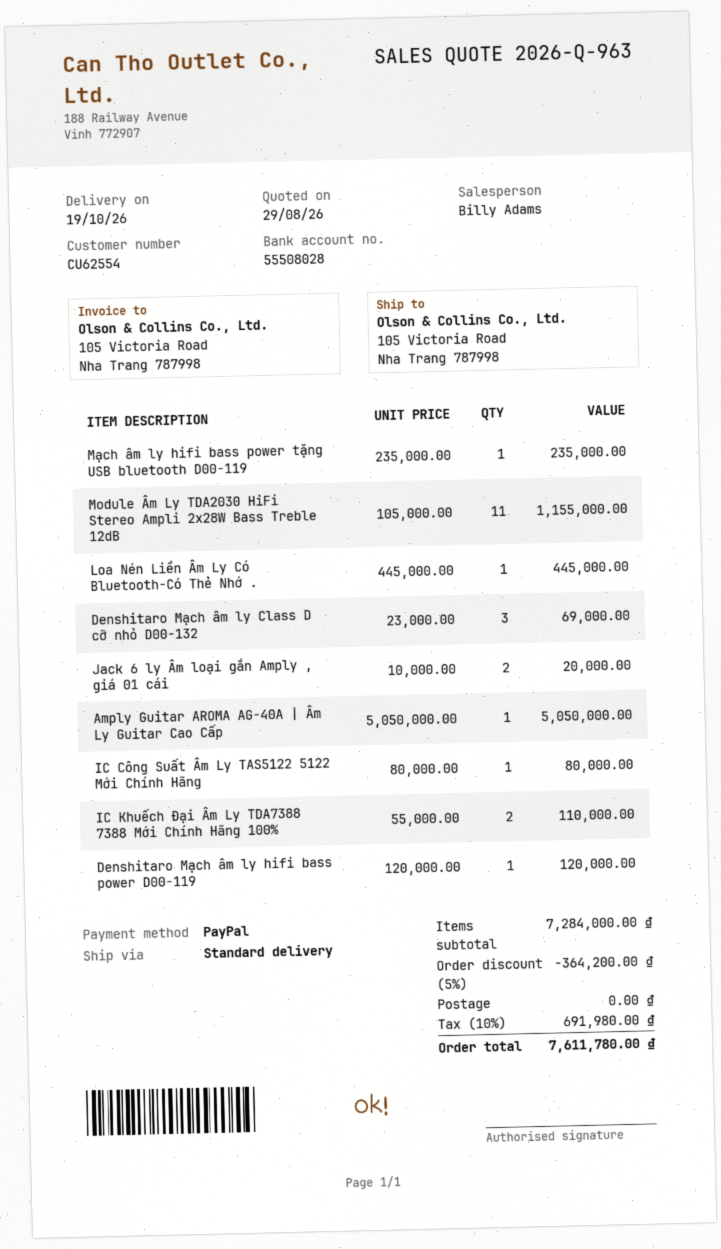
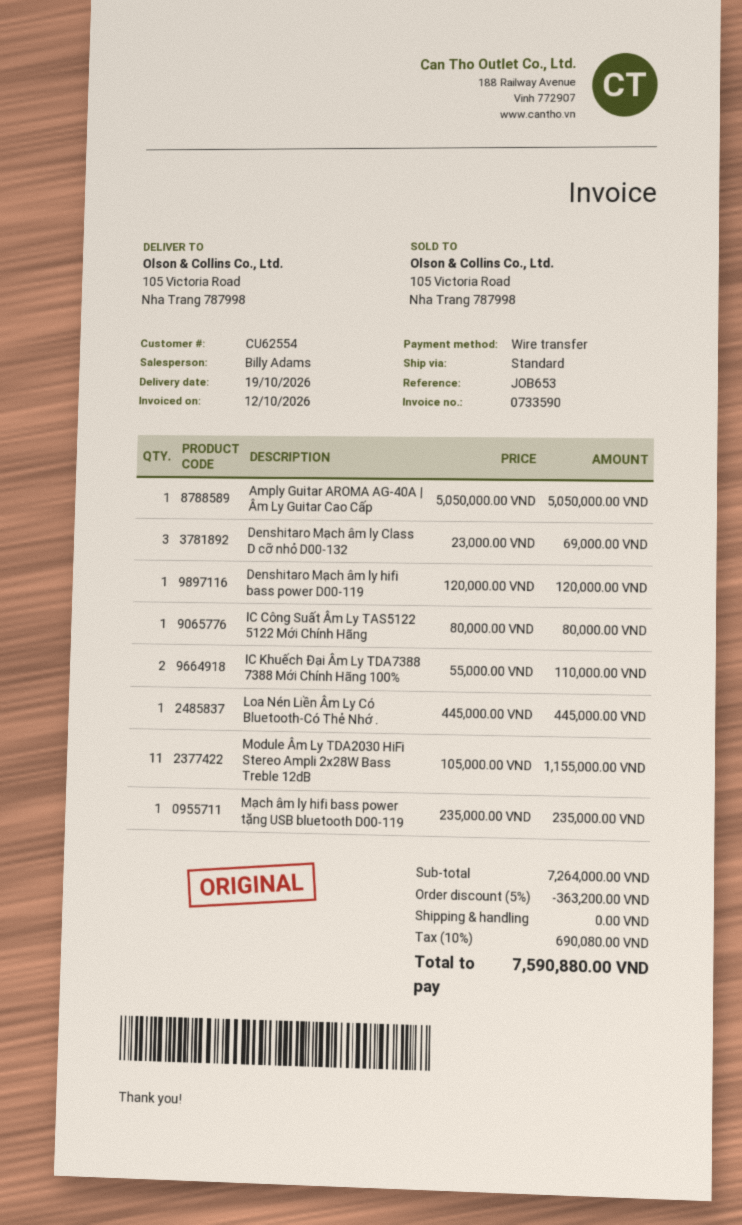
payment method: PayPal -> bank transfer
Jack 6 ly Âm loại gắn Amply , giá 01 cái: 2 x 10000.00 = 20000.00 -> none
subtotal: 7284000.00 -> 7264000.00
discount: 5% = 364200.00 -> 5% = 363200.00
tax: 10% = 691980.00 -> 10% = 690080.00
total: 7611780.00 -> 7590880.00

